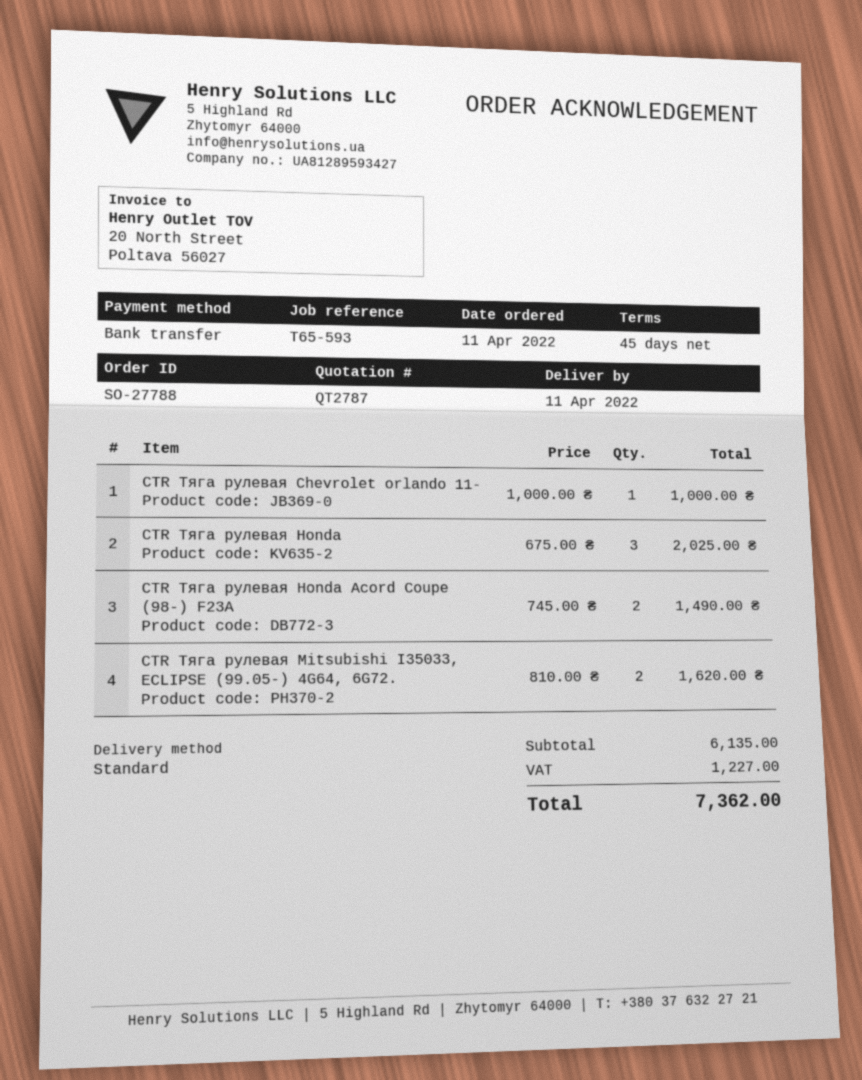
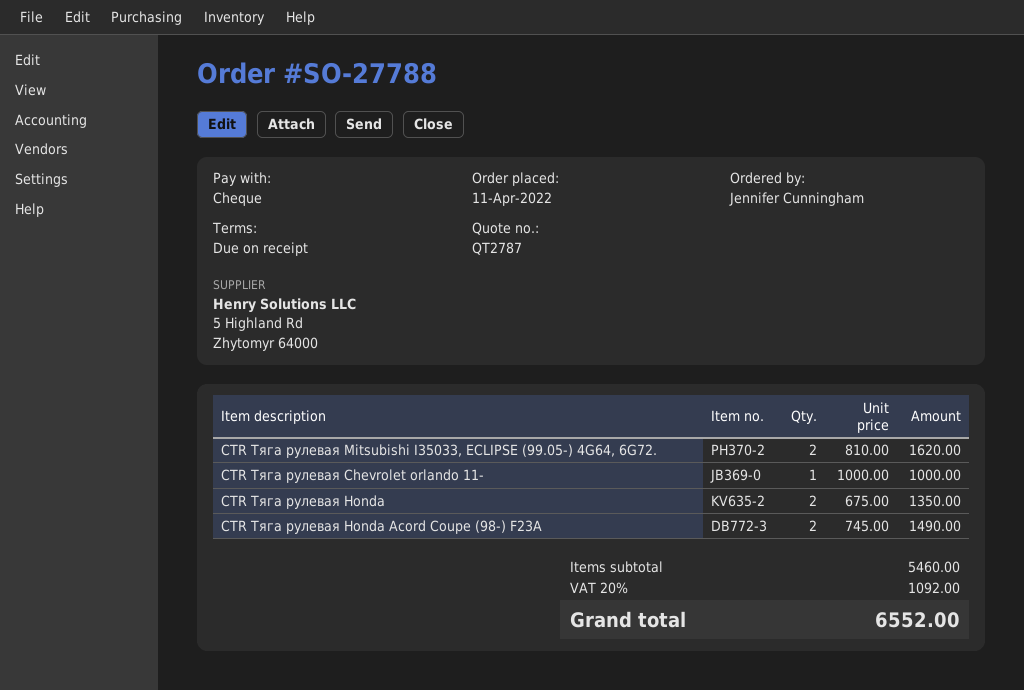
payment terms: 45 days -> on receipt
payment method: bank transfer -> cheque
CTR Тяга рулевая Honda: 3 x 675.00 = 2025.00 -> 2 x 675.00 = 1350.00
subtotal: 6135.00 -> 5460.00
tax: 1227.00 -> 1092.00
total: 7362.00 -> 6552.00

